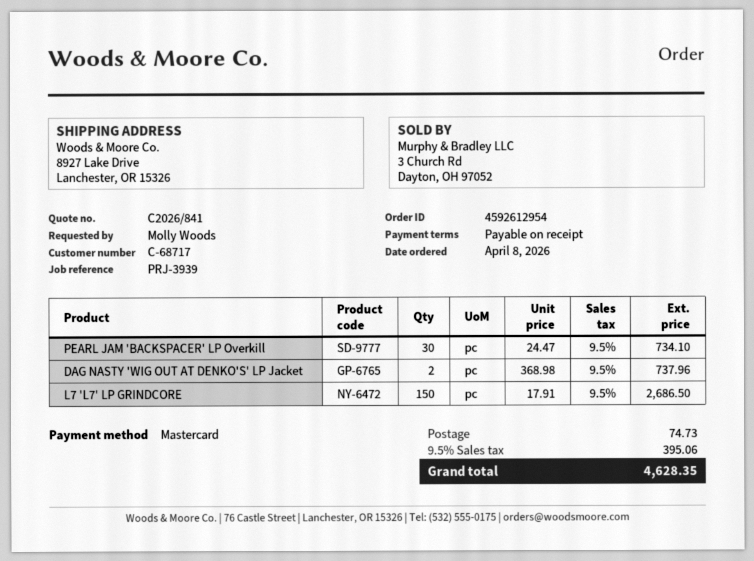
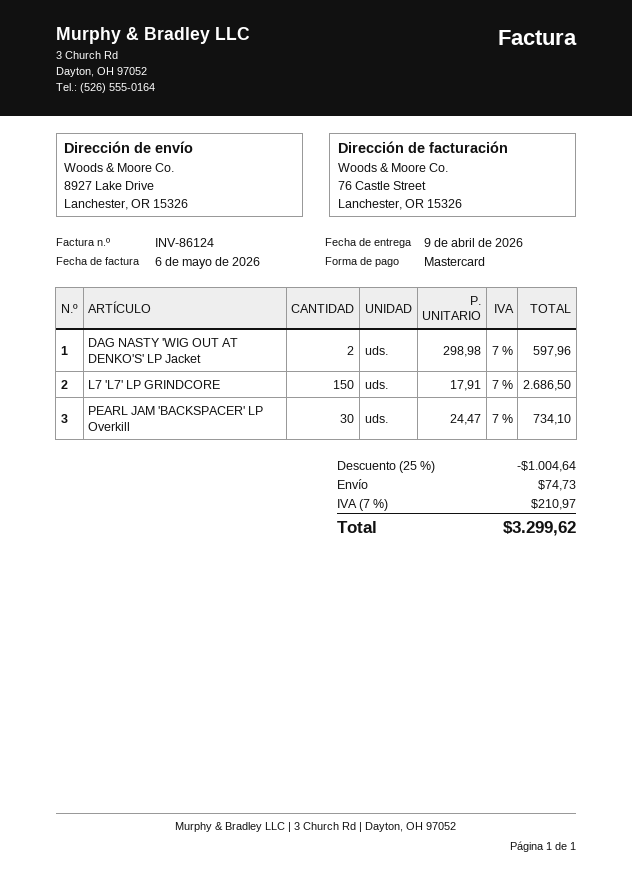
DAG NASTY 'WIG OUT AT DENKO'S' LP Jacket: 2 x 368.98 = 737.96 -> 2 x 298.98 = 597.96
discount: none -> 25% = 1004.64
tax: 9.5% = 395.06 -> 7% = 210.97
total: 4628.35 -> 3299.62

